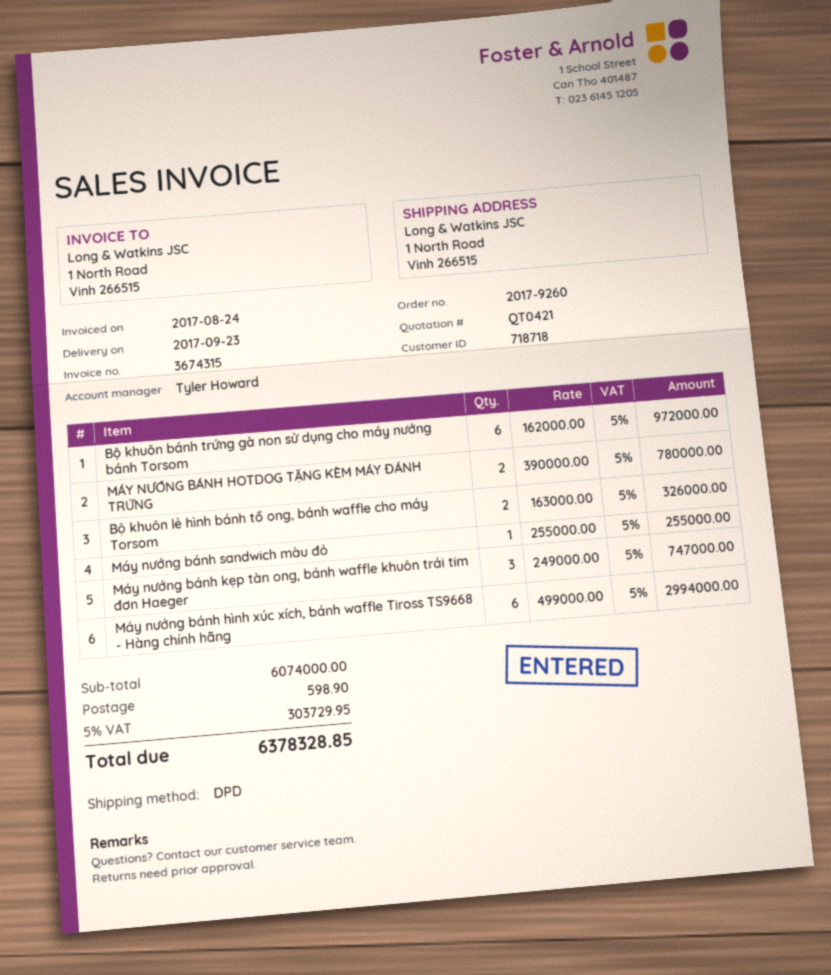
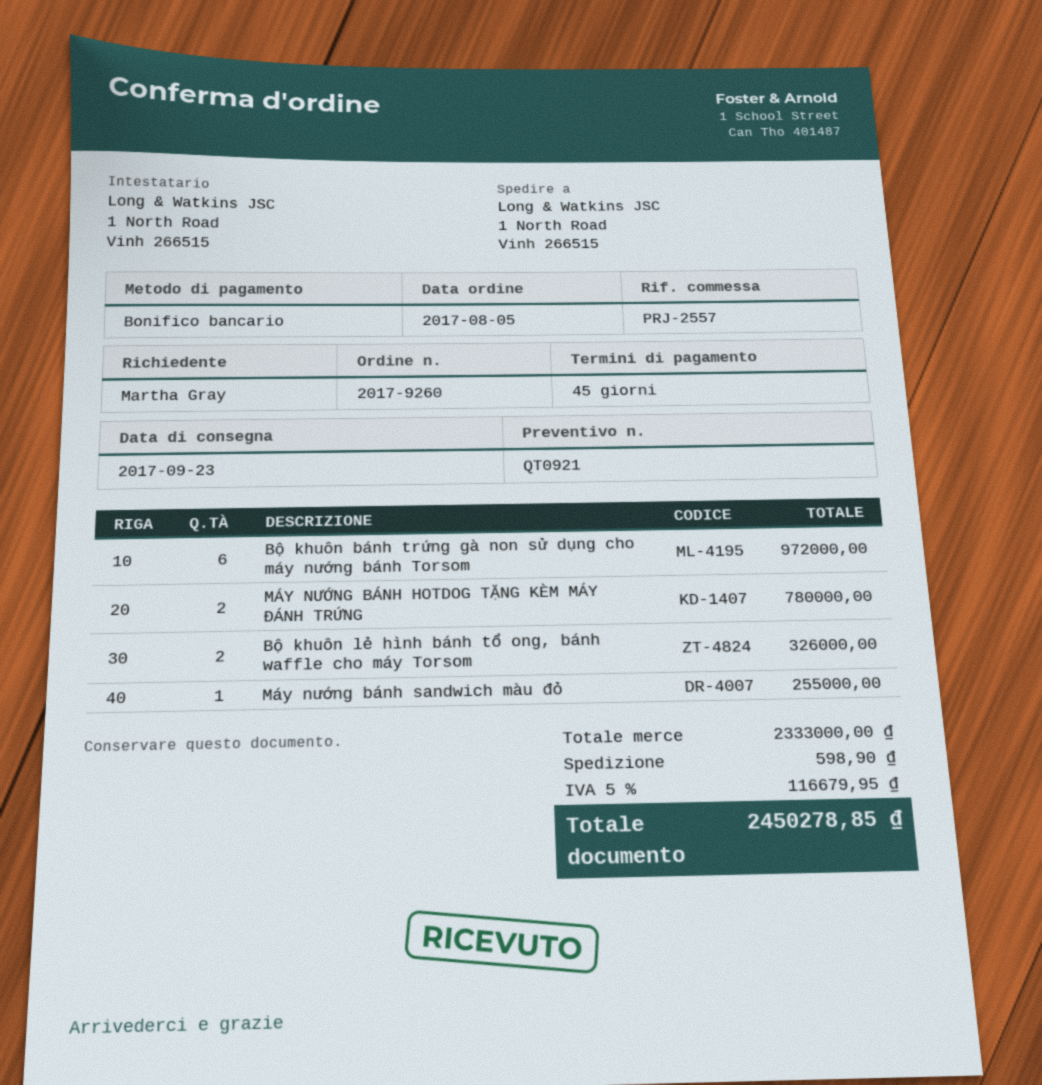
quote number: QT0421 -> QT0921
Máy nướng bánh kẹp tàn ong, bánh waffle khuôn trái tim đơn Haeger: 3 for 747000.00 -> none
Máy nướng bánh hình xúc xích, bánh waffle Tiross TS9668 - Hàng chính hãng: 6 for 2994000.00 -> none
subtotal: 6074000.00 -> 2333000.00
tax: 5% = 303729.95 -> 5% = 116679.95
total: 6378328.85 -> 2450278.85

